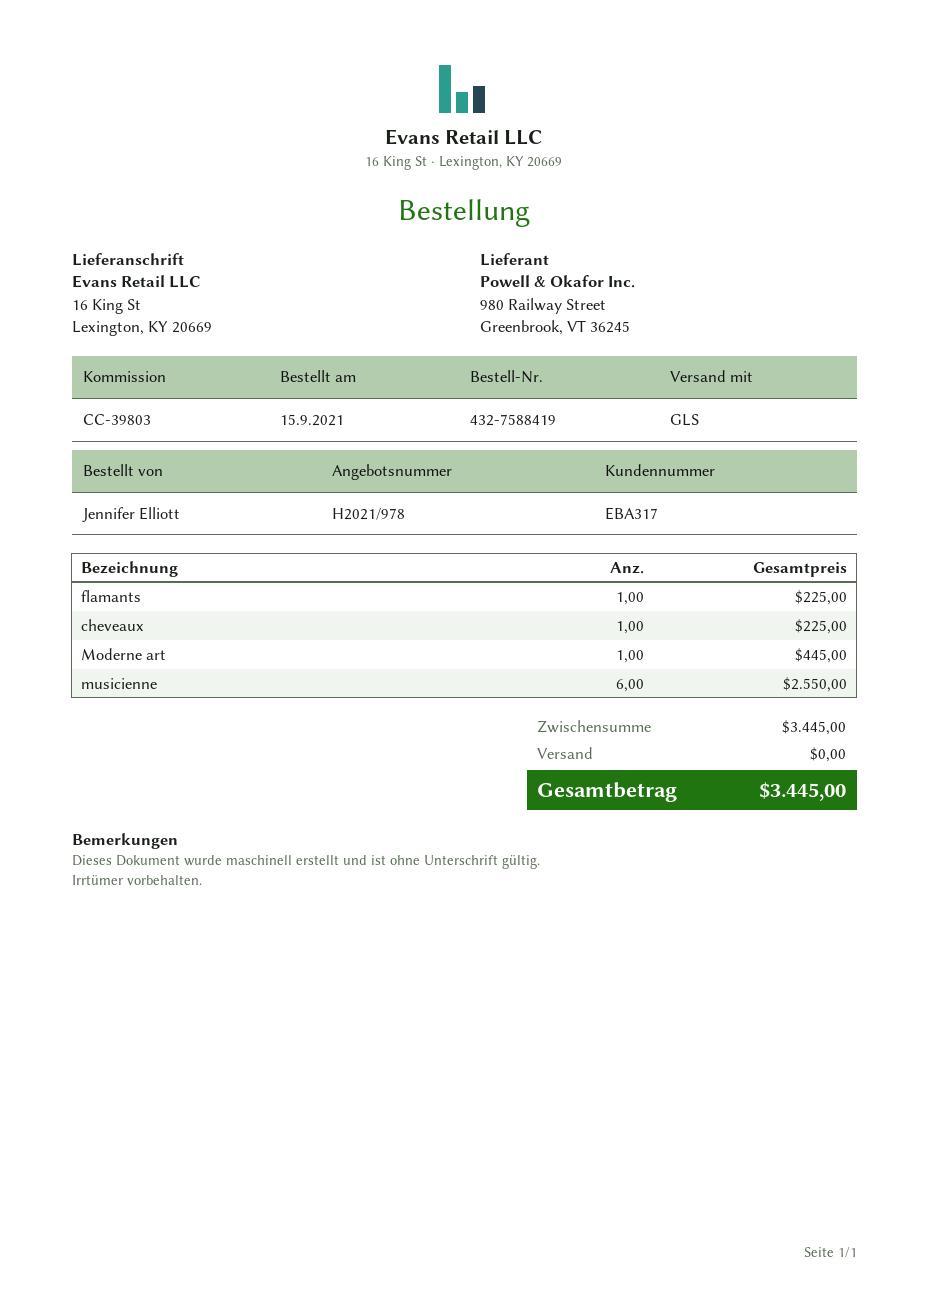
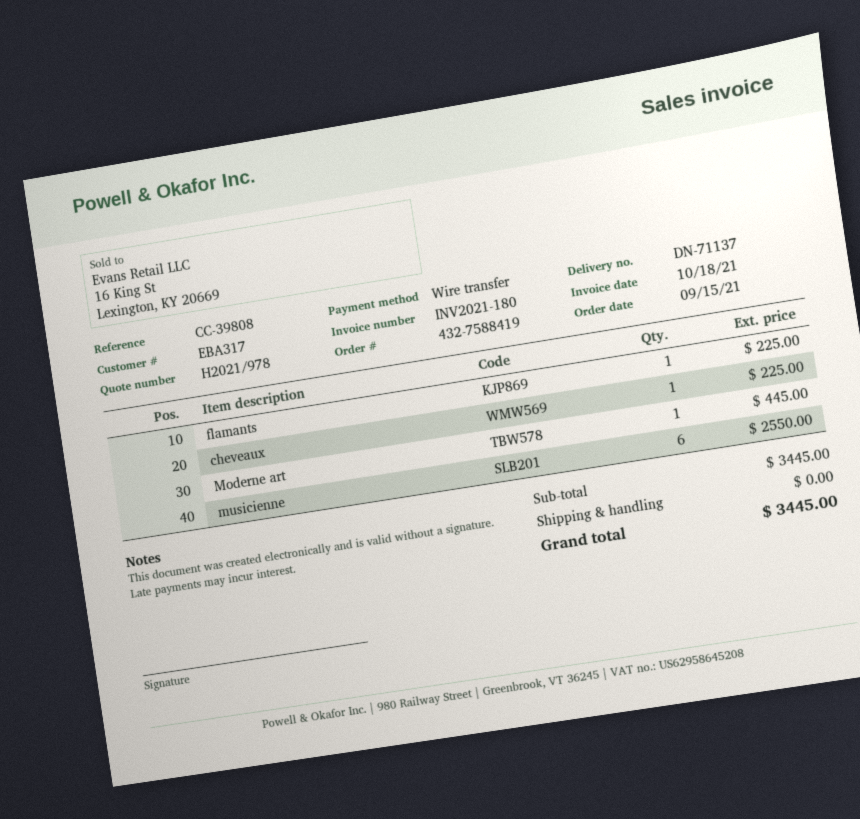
reference: CC-39803 -> CC-39808

